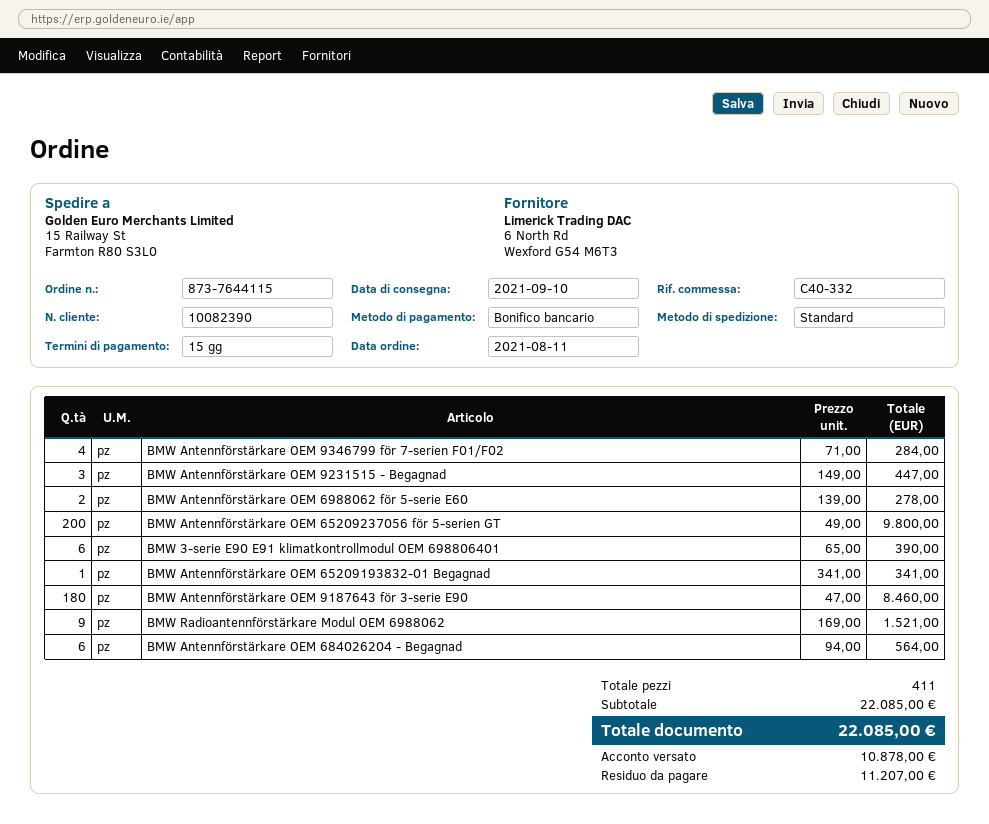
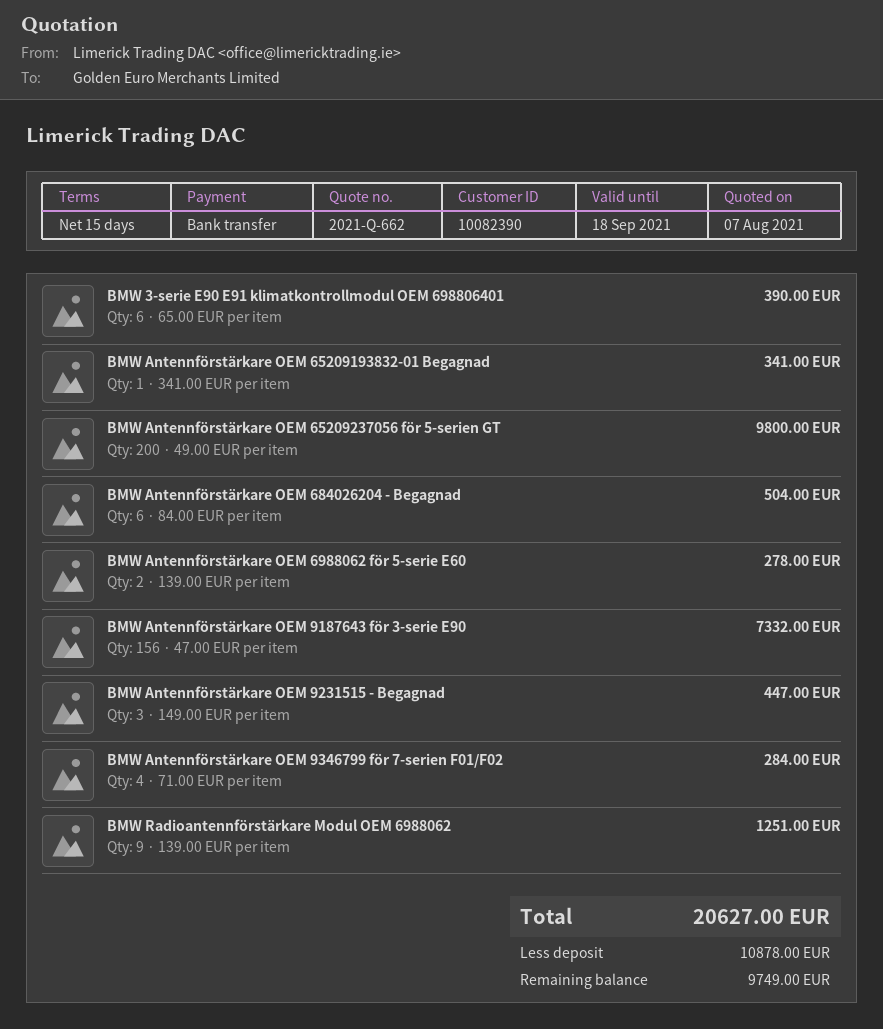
BMW Antennförstärkare OEM 9187643 för 3-serie E90: 180 x 47.00 = 8460.00 -> 156 x 47.00 = 7332.00
BMW Radioantennförstärkare Modul OEM 6988062: 9 x 169.00 = 1521.00 -> 9 x 139.00 = 1251.00
BMW Antennförstärkare OEM 684026204 - Begagnad: 6 x 94.00 = 564.00 -> 6 x 84.00 = 504.00
total: 22085.00 -> 20627.00
balance: 11207.00 -> 9749.00

